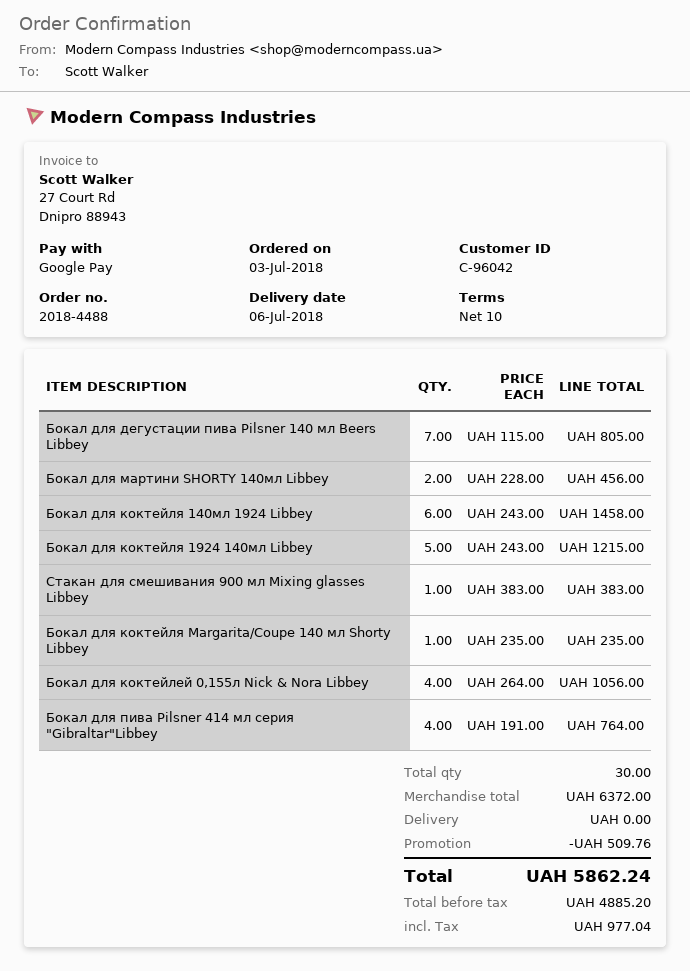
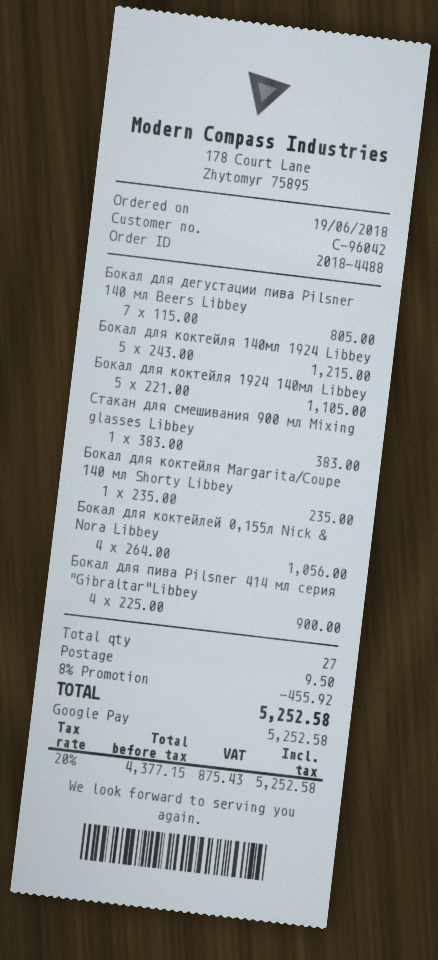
order date: 2018-07-03 -> 2018-06-19
Бокал для мартини SHORTY 140мл Libbey: 2 x 228.00 = 456.00 -> none
Бокал для коктейля 140мл 1924 Libbey: 6 x 243.00 = 1458.00 -> 5 x 243.00 = 1215.00
Бокал для коктейля 1924 140мл Libbey: 5 x 243.00 = 1215.00 -> 5 x 221.00 = 1105.00
Бокал для пива Pilsner 414 мл серия "Gibraltar"Libbey: 4 x 191.00 = 764.00 -> 4 x 225.00 = 900.00
total quantity: 30 -> 27
discount: 509.76 -> 455.92
shipping: 0.00 -> 9.50
net: 4885.20 -> 4377.15
tax: 977.04 -> 875.43
total: 5862.24 -> 5252.58

